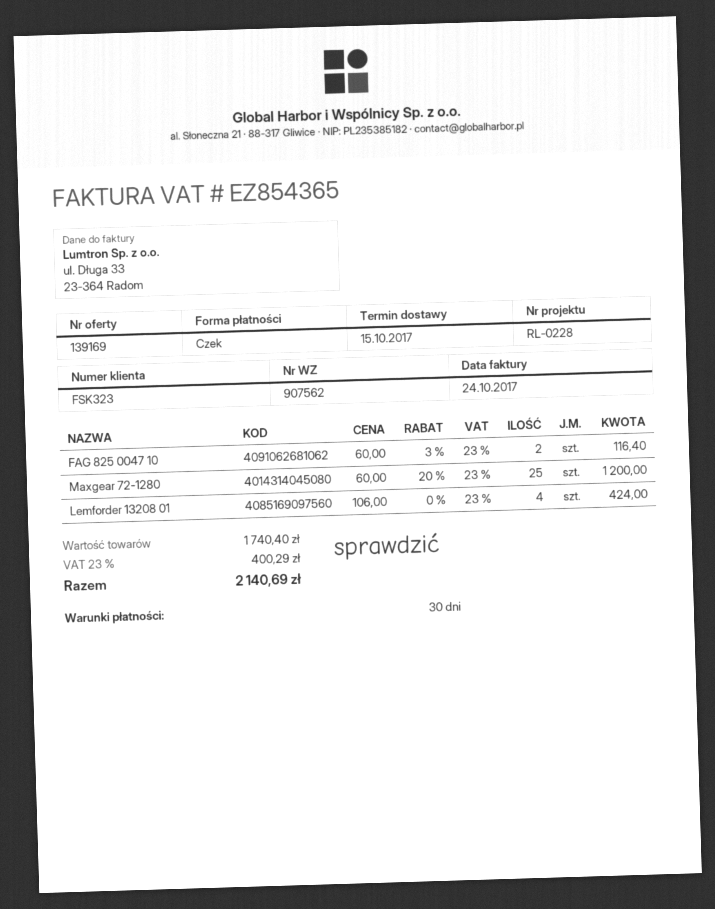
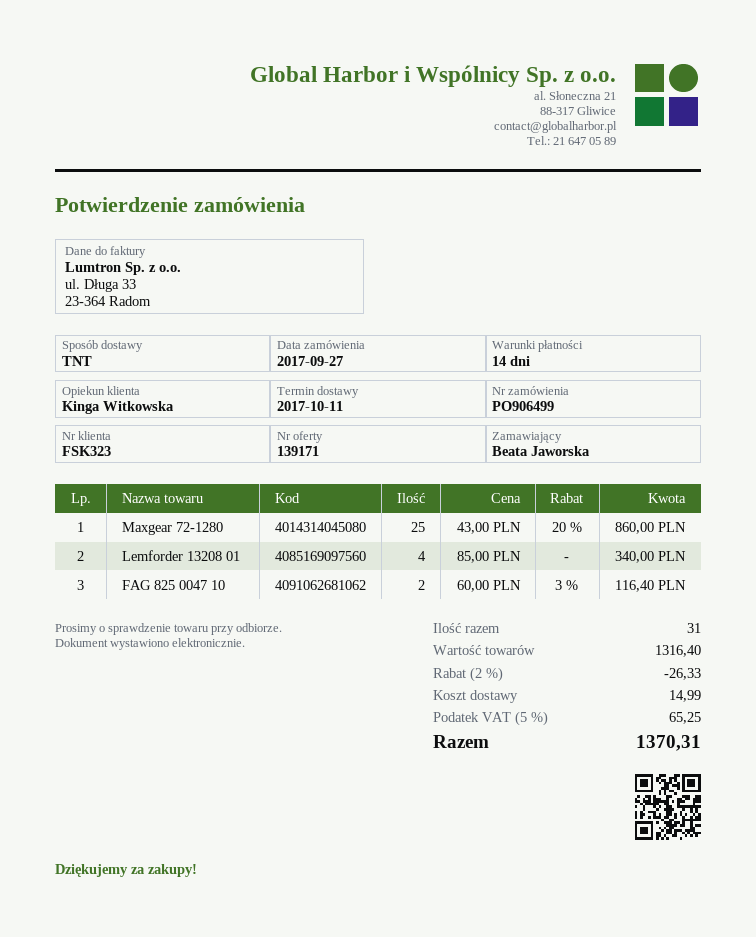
quote number: 139169 -> 139171
delivery date: 2017-10-15 -> 2017-10-11
payment terms: 30 days -> 14 days
Maxgear 72-1280: 25 x 60.00 - 20% = 1200.00 -> 25 x 43.00 - 20% = 860.00
Lemforder 13208 01: 4 x 106.00 = 424.00 -> 4 x 85.00 = 340.00
subtotal: 1740.40 -> 1316.40
discount: none -> 2% = 26.33
shipping: none -> 14.99
tax: 23% = 400.29 -> 5% = 65.25
total: 2140.69 -> 1370.31

